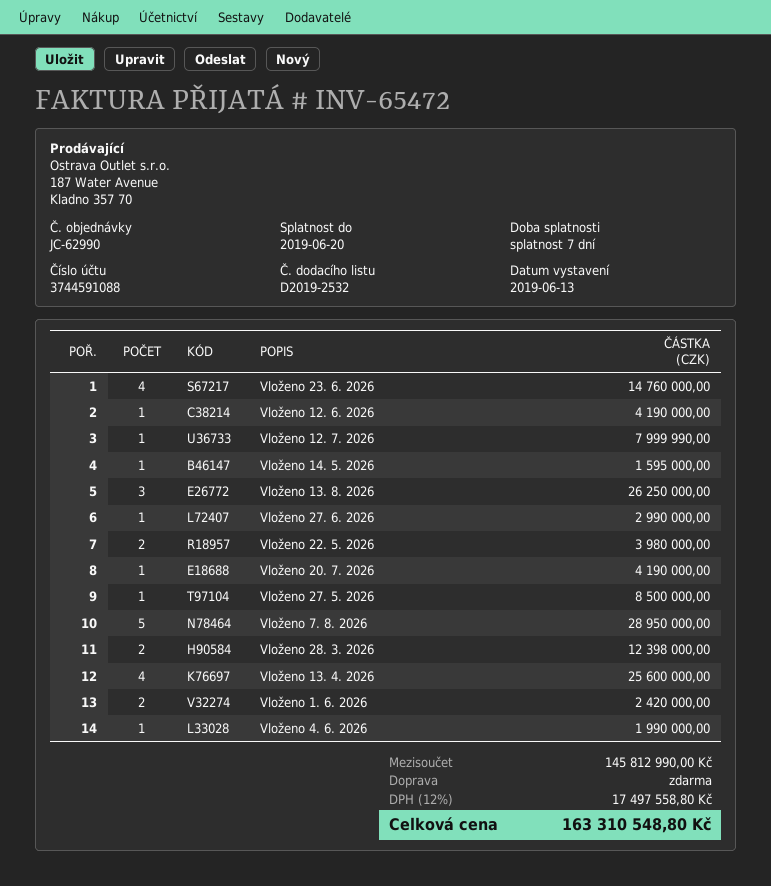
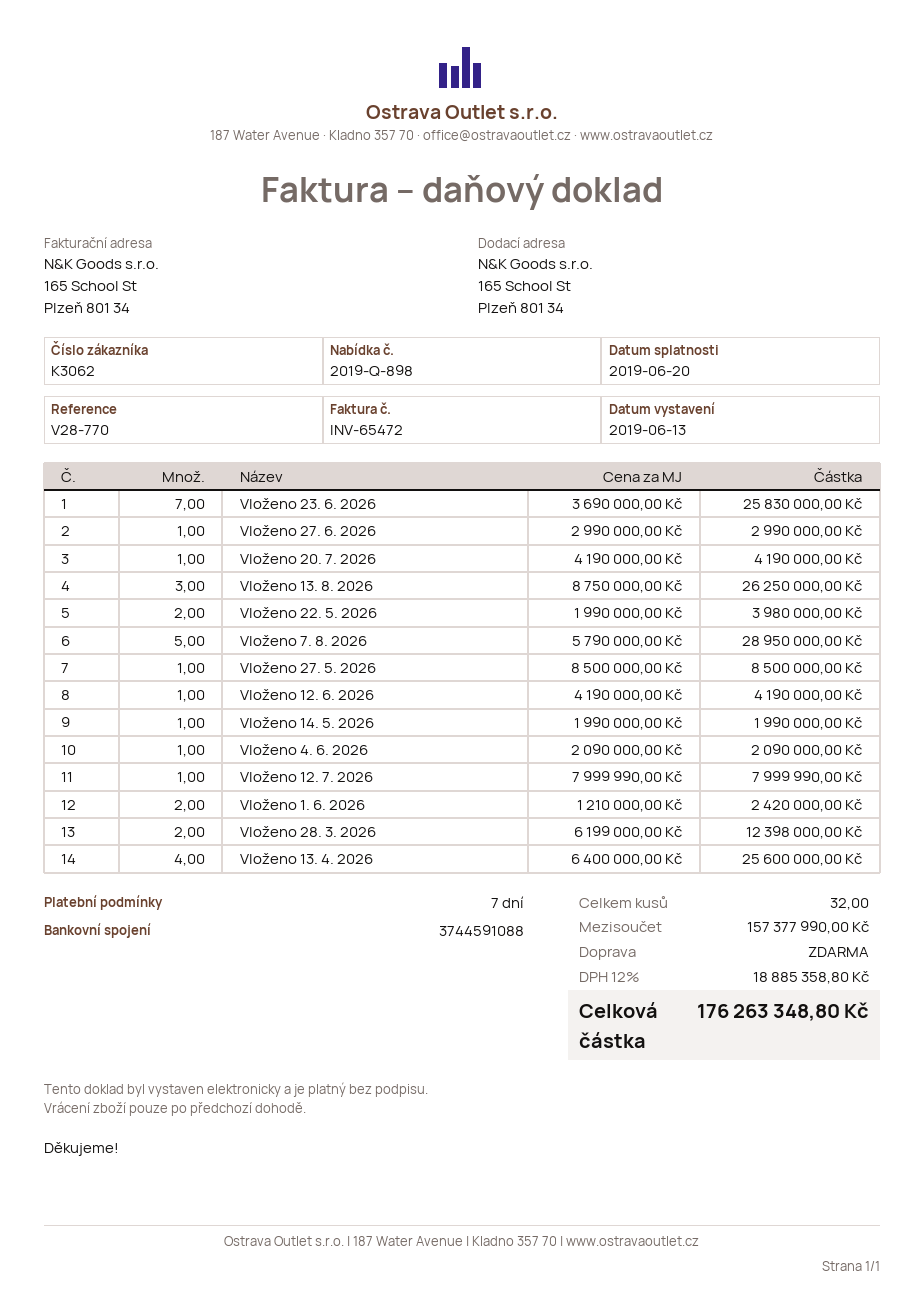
Vloženo 23. 6. 2026: 4 for 14760000.00 -> 7 for 25830000.00
Vloženo 14. 5. 2026: 1 for 1595000.00 -> 1 for 1990000.00
Vloženo 4. 6. 2026: 1 for 1990000.00 -> 1 for 2090000.00
subtotal: 145812990.00 -> 157377990.00
tax: 12% = 17497558.80 -> 12% = 18885358.80
total: 163310548.80 -> 176263348.80

